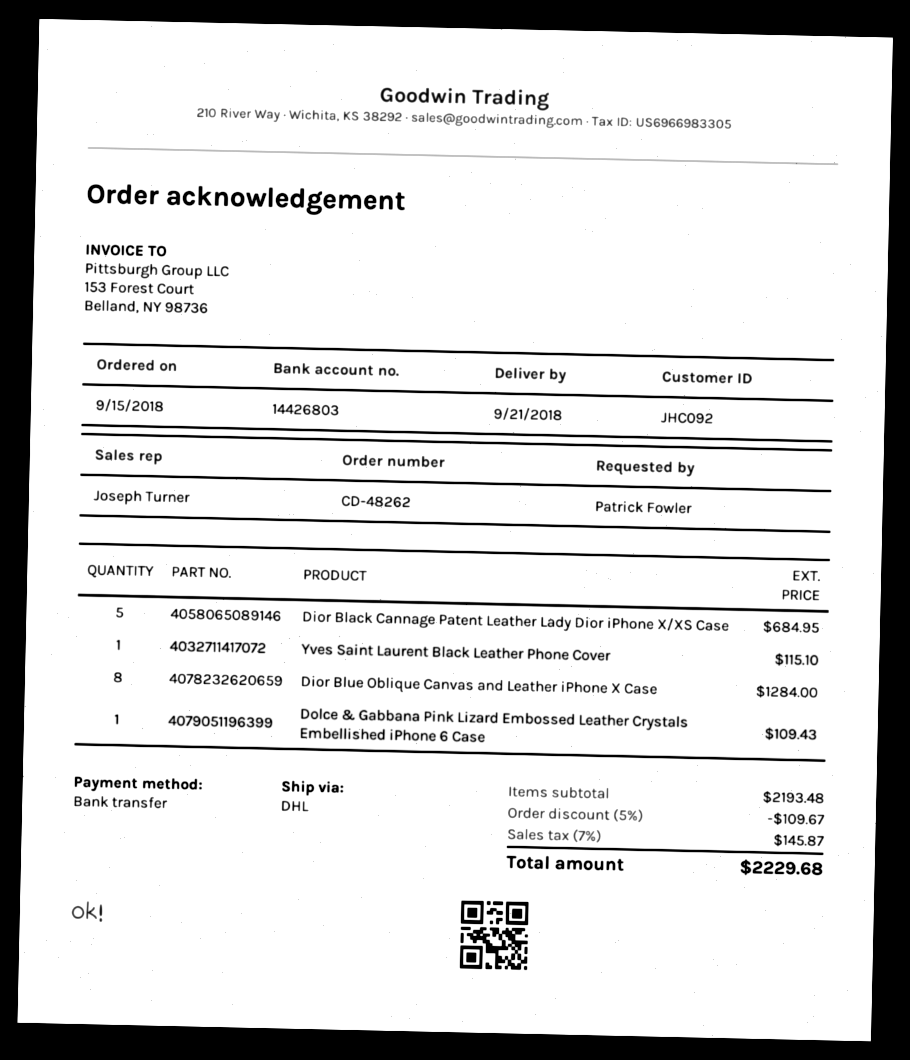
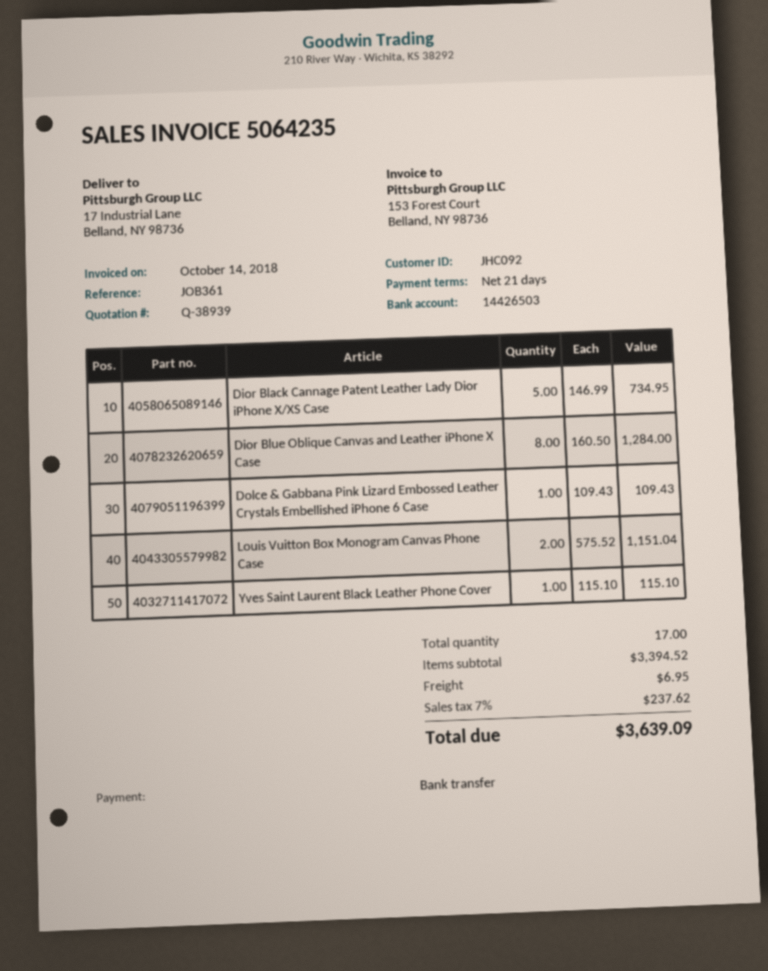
bank account: 14426803 -> 14426503
Dior Black Cannage Patent Leather Lady Dior iPhone X/XS Case: 5 for 684.95 -> 5 for 734.95
Louis Vuitton Box Monogram Canvas Phone Case: none -> 2 for 1151.04
subtotal: 2193.48 -> 3394.52
discount: 5% = 109.67 -> none
shipping: none -> 6.95
tax: 7% = 145.87 -> 7% = 237.62
total: 2229.68 -> 3639.09

